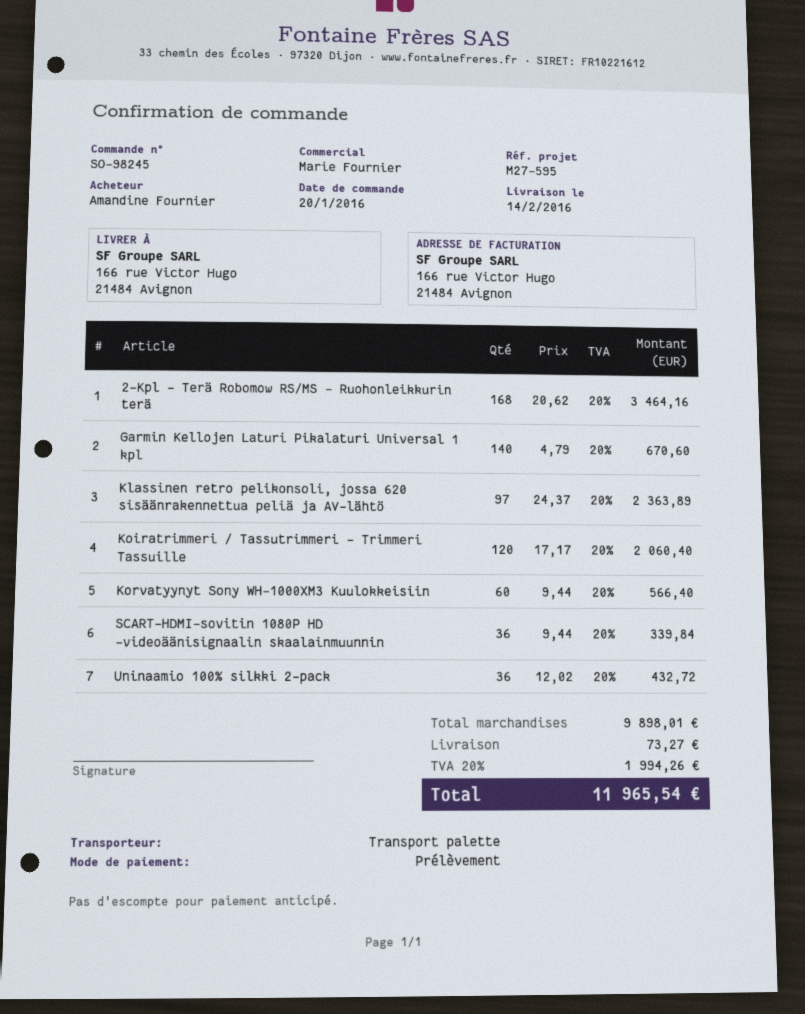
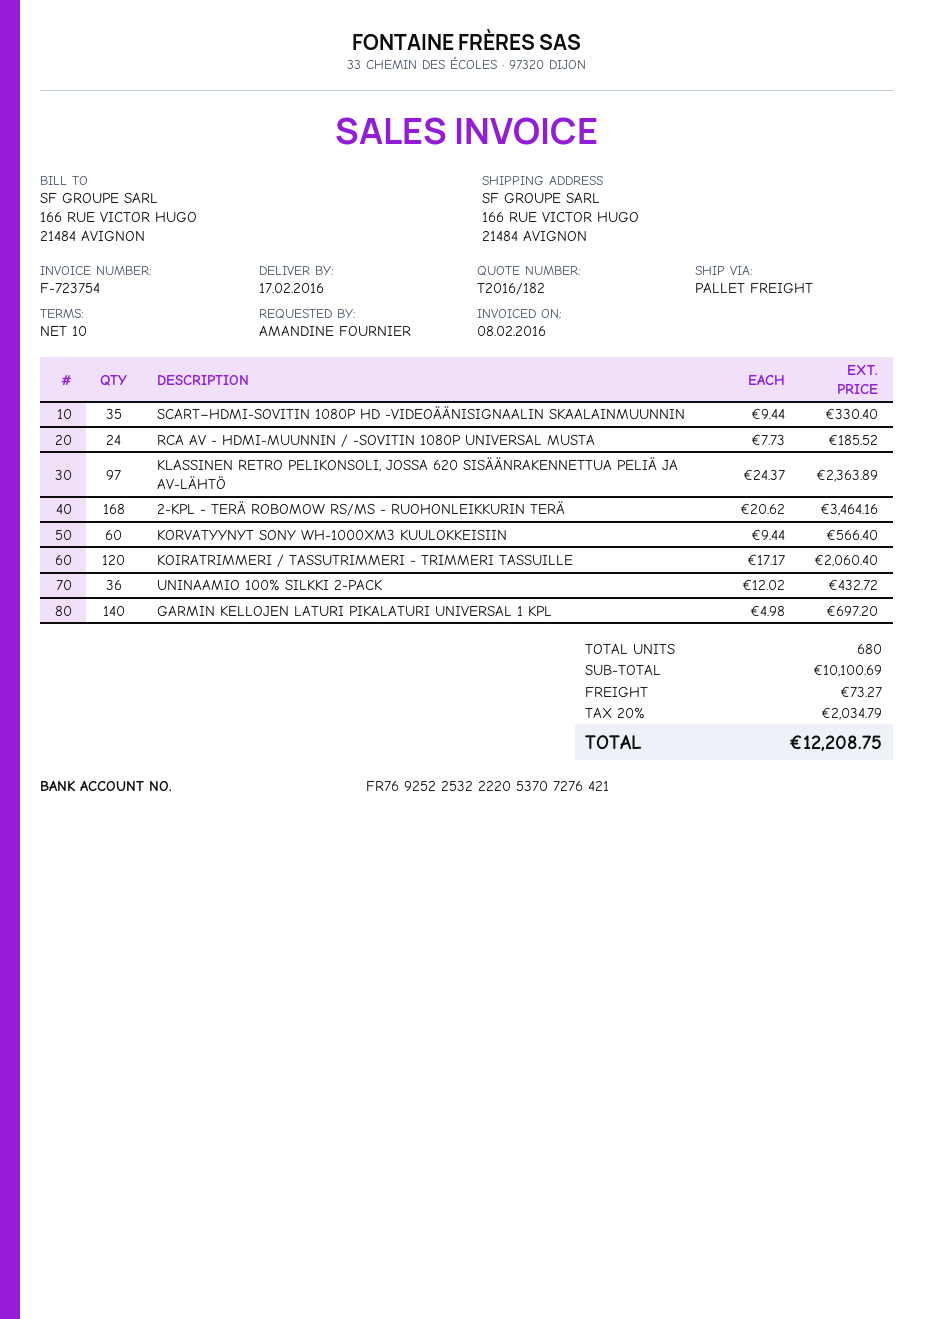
delivery date: 2016-02-14 -> 2016-02-17
Garmin Kellojen Laturi Pikalaturi Universal 1 kpl: 140 x 4.79 = 670.60 -> 140 x 4.98 = 697.20
SCART–HDMI-sovitin 1080P HD -videoäänisignaalin skaalainmuunnin: 36 x 9.44 = 339.84 -> 35 x 9.44 = 330.40
RCA AV - HDMI-MUUNNIN / -SOVITIN 1080P UNIVERSAL MUSTA: none -> 24 x 7.73 = 185.52
subtotal: 9898.01 -> 10100.69
tax: 20% = 1994.26 -> 20% = 2034.79
total: 11965.54 -> 12208.75

